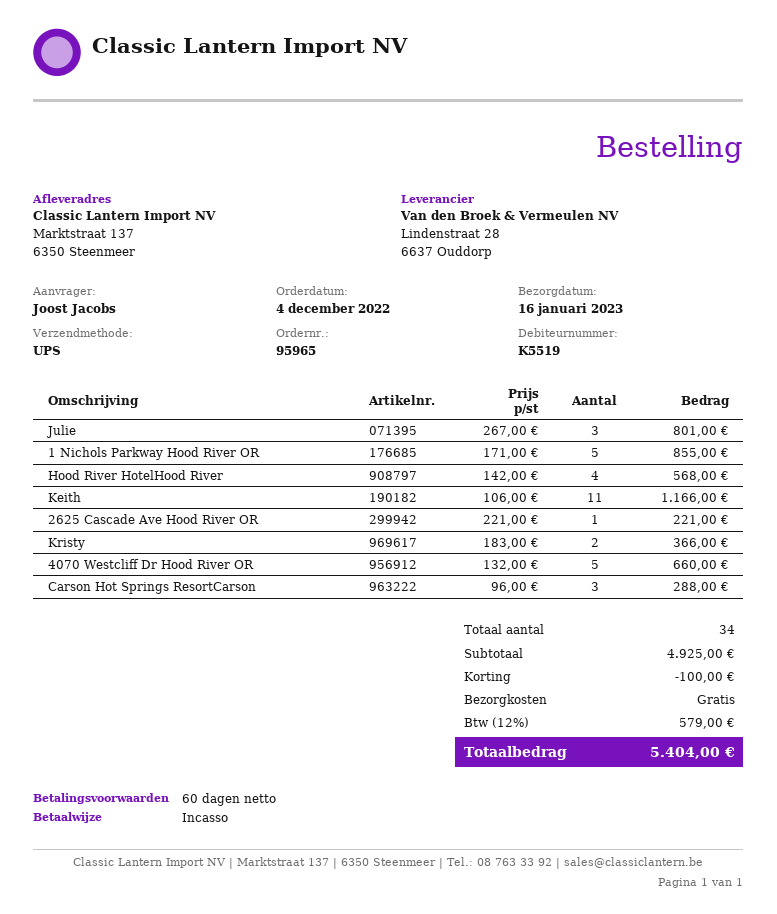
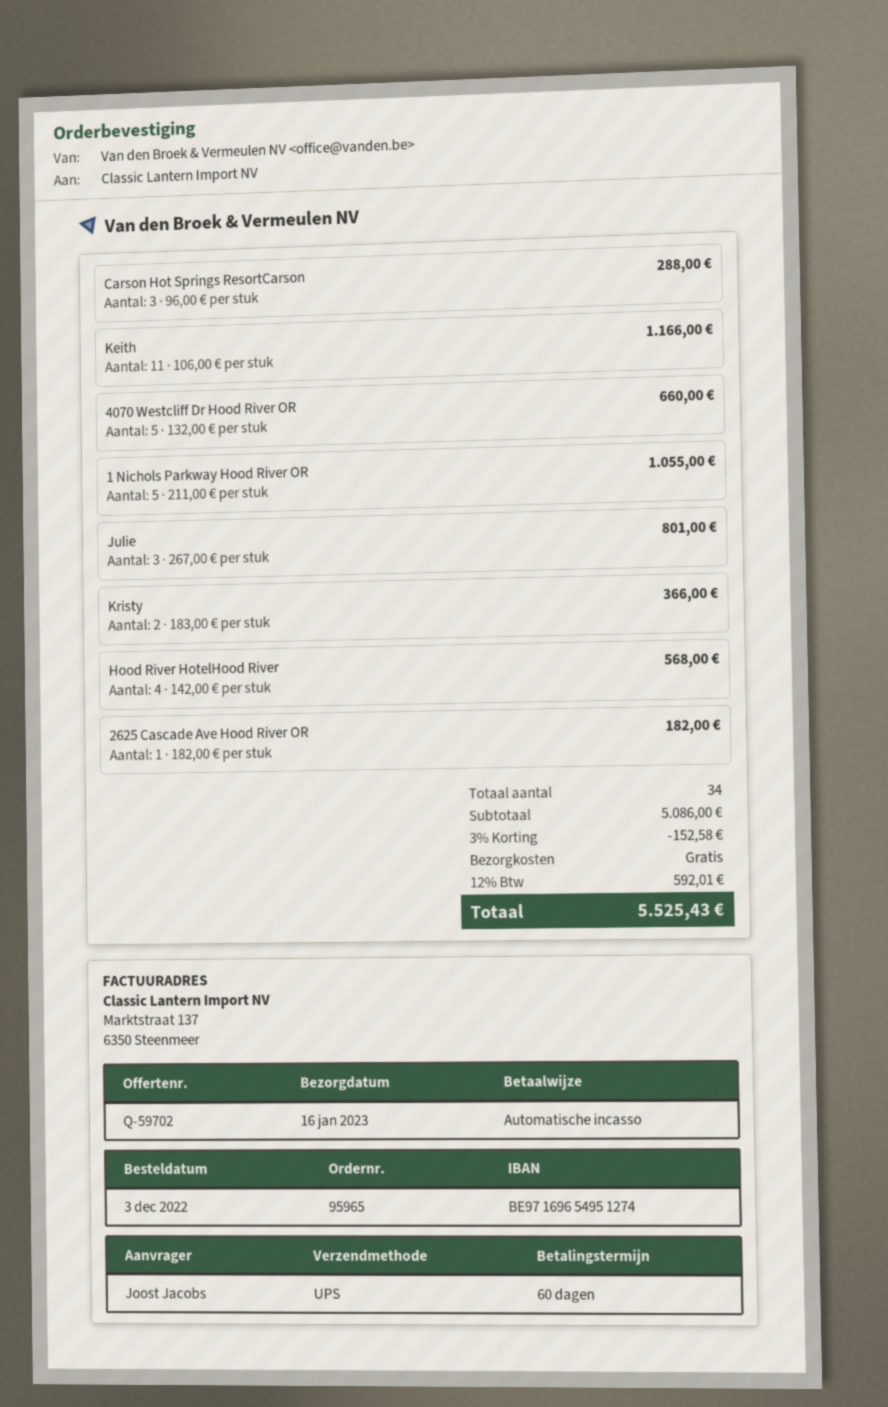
order date: 2022-12-04 -> 2022-12-03
1 Nichols Parkway Hood River OR: 5 x 171.00 = 855.00 -> 5 x 211.00 = 1055.00
2625 Cascade Ave Hood River OR: 1 x 221.00 = 221.00 -> 1 x 182.00 = 182.00
subtotal: 4925.00 -> 5086.00
discount: 100.00 -> 152.58
tax: 12% = 579.00 -> 12% = 592.01
total: 5404.00 -> 5525.43

